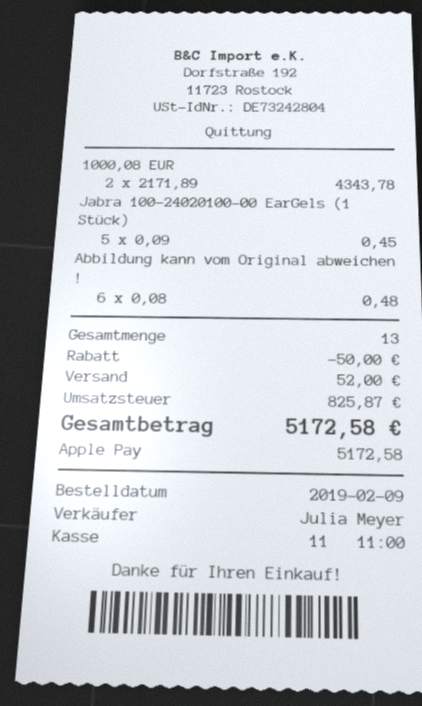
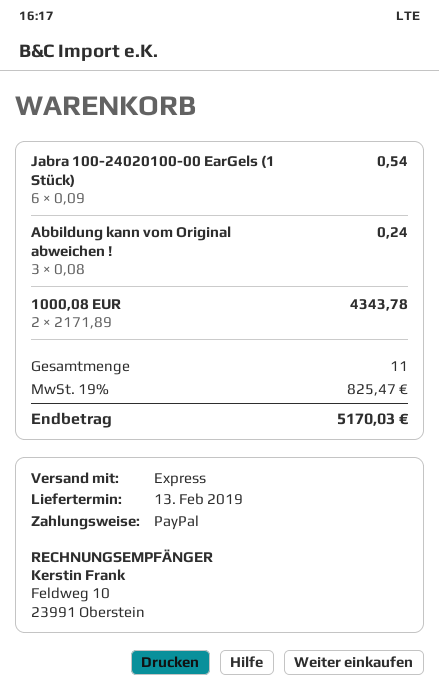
payment method: Apple Pay -> PayPal
Jabra 100-24020100-00 EarGels (1 Stück): 5 x 0.09 = 0.45 -> 6 x 0.09 = 0.54
Abbildung kann vom Original abweichen !: 6 x 0.08 = 0.48 -> 3 x 0.08 = 0.24
total quantity: 13 -> 11
discount: 50.00 -> none
shipping: 52.00 -> none
tax: 825.87 -> 825.47
total: 5172.58 -> 5170.03

